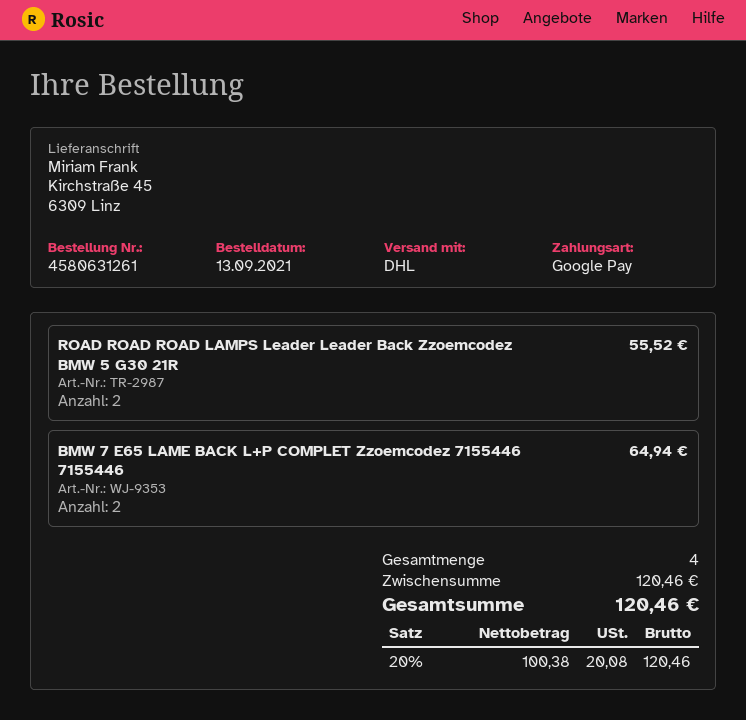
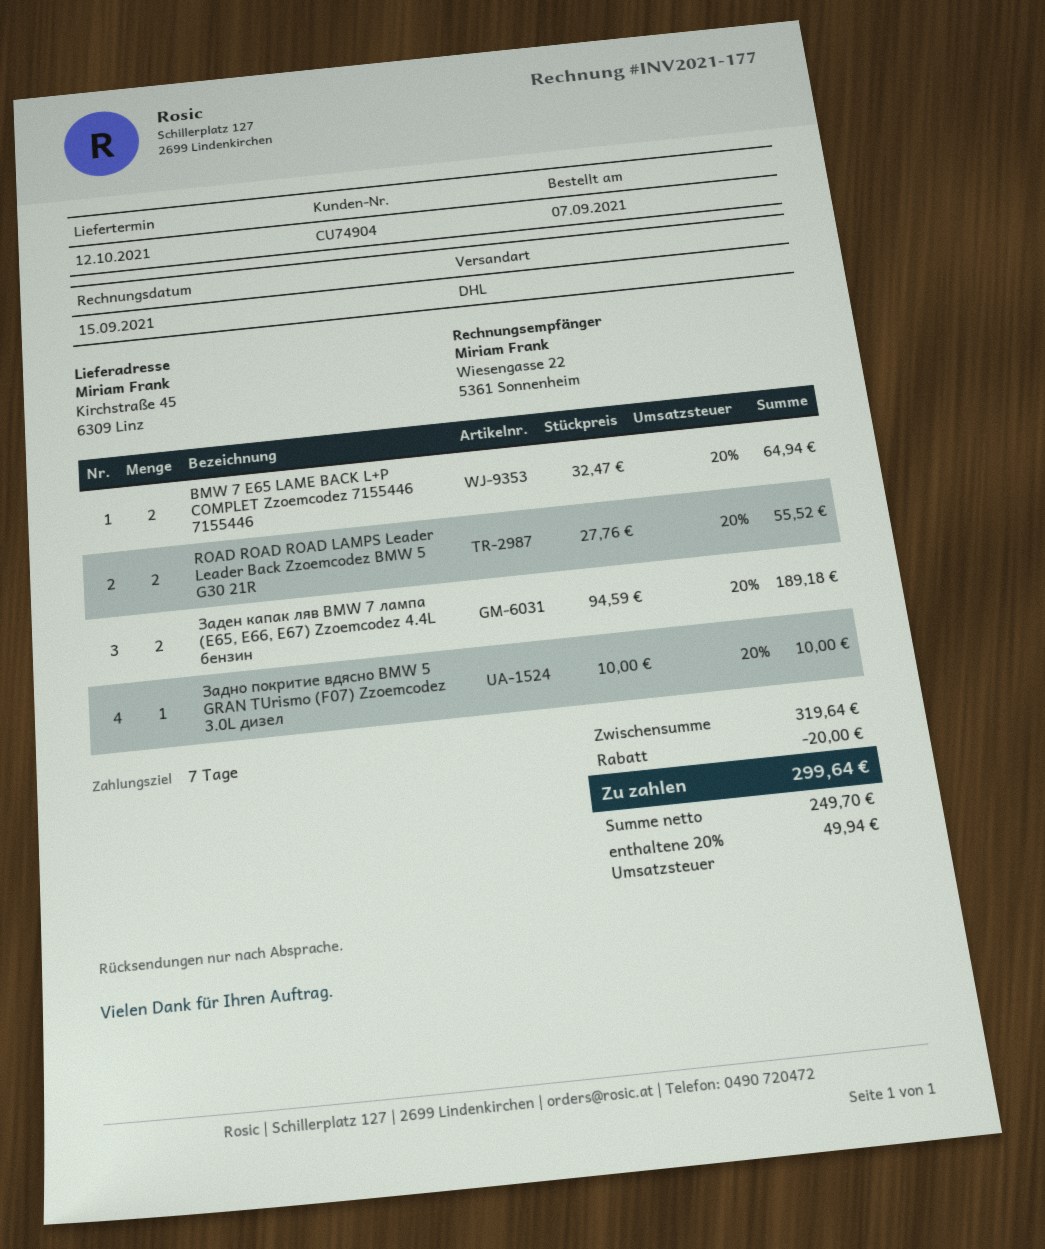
order date: 2021-09-13 -> 2021-09-07
Заден капак ляв BMW 7 лампа (E65, E66, E67) Zzoemcodez 4.4L бензин: none -> 2 for 189.18
Задно покритие вдясно BMW 5 GRAN TUrismo (F07) Zzoemcodez 3.0L дизел: none -> 1 for 10.00
subtotal: 120.46 -> 319.64
discount: none -> 20.00
net: 100.38 -> 249.70
tax: 20% = 20.08 -> 20% = 49.94
total: 120.46 -> 299.64

